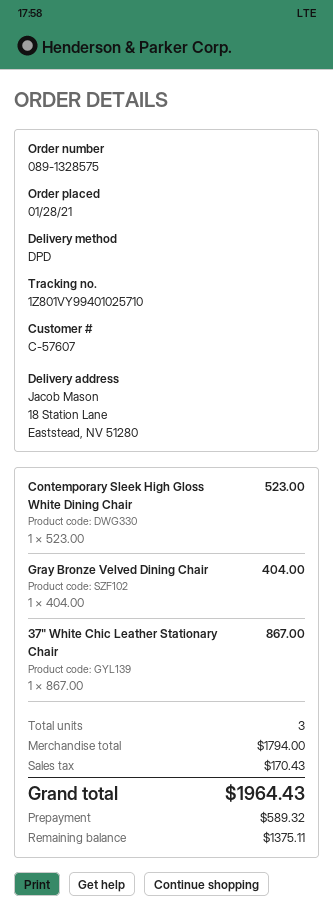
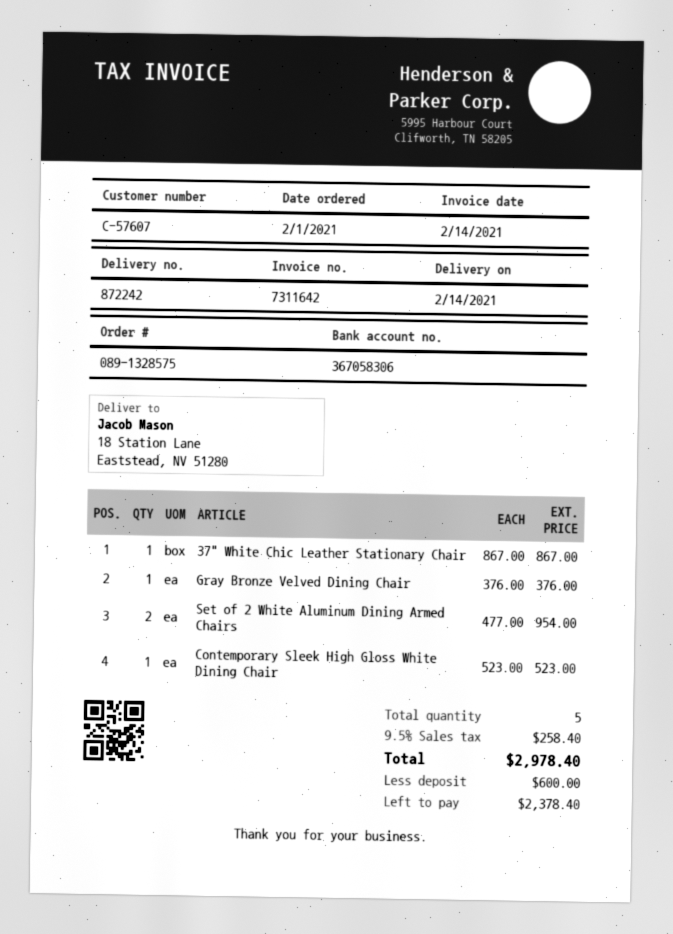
order date: 2021-01-28 -> 2021-02-01
Gray Bronze Velved Dining Chair: 1 x 404.00 = 404.00 -> 1 x 376.00 = 376.00
Set of 2 White Aluminum Dining Armed Chairs: none -> 2 x 477.00 = 954.00
total quantity: 3 -> 5
tax: 170.43 -> 258.40
total: 1964.43 -> 2978.40
deposit: 589.32 -> 600.00
balance: 1375.11 -> 2378.40

